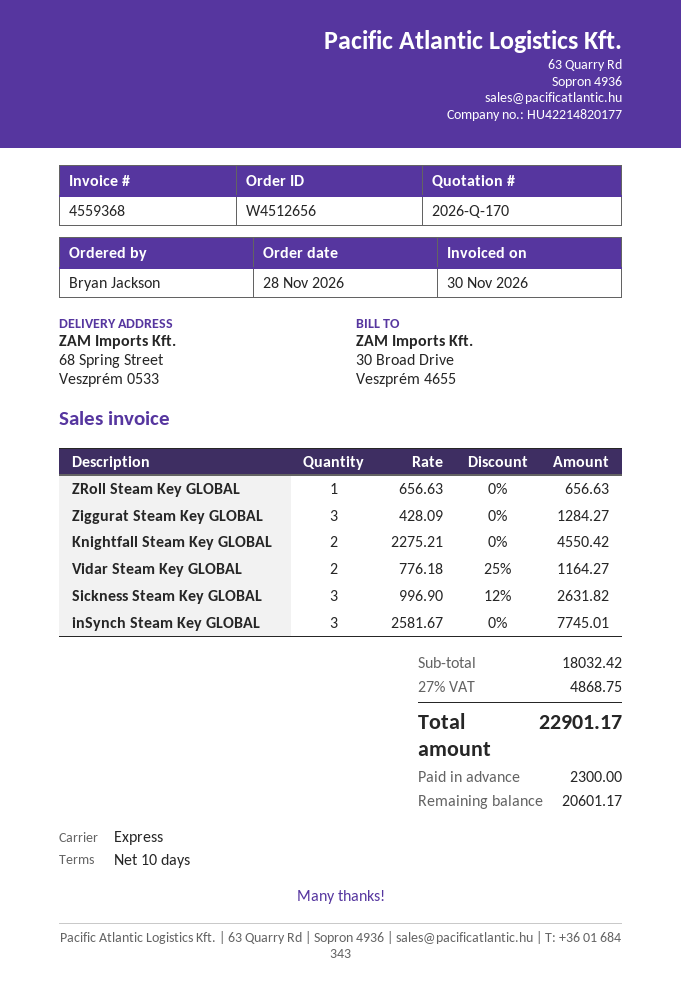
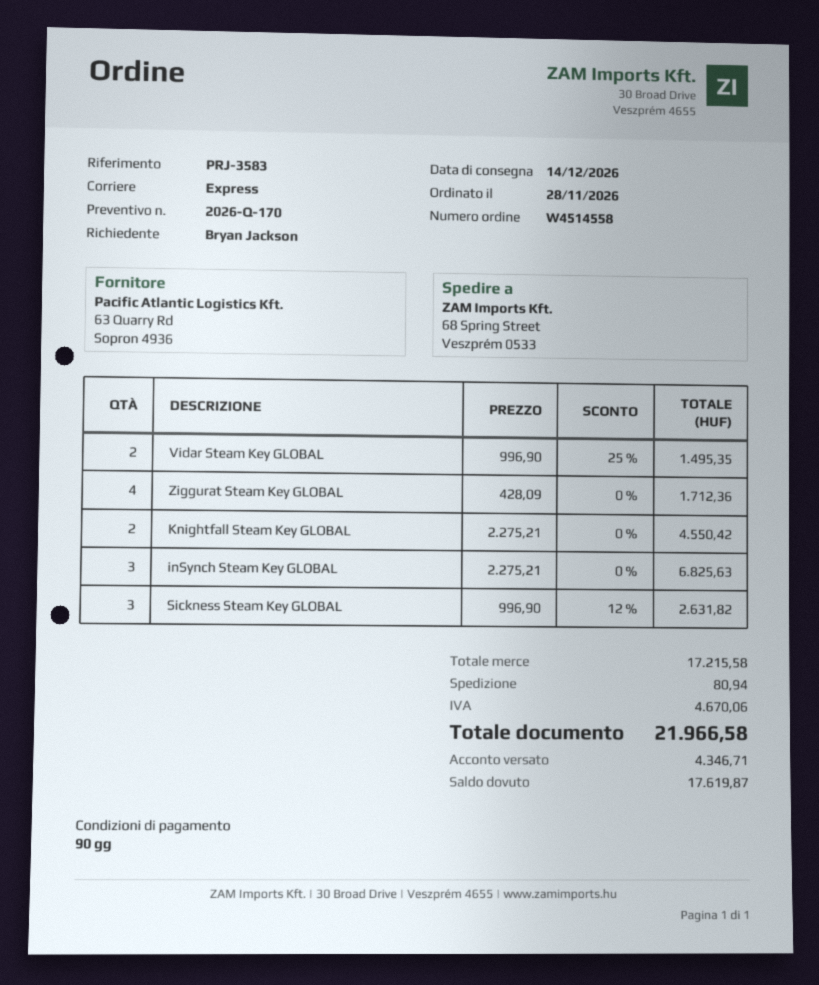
order number: W4512656 -> W4514558
payment terms: 10 days -> 90 days
ZRoll Steam Key GLOBAL: 1 x 656.63 = 656.63 -> none
Ziggurat Steam Key GLOBAL: 3 x 428.09 = 1284.27 -> 4 x 428.09 = 1712.36
Vidar Steam Key GLOBAL: 2 x 776.18 - 25% = 1164.27 -> 2 x 996.90 - 25% = 1495.35
inSynch Steam Key GLOBAL: 3 x 2581.67 = 7745.01 -> 3 x 2275.21 = 6825.63
subtotal: 18032.42 -> 17215.58
shipping: none -> 80.94
tax: 4868.75 -> 4670.06
total: 22901.17 -> 21966.58
deposit: 2300.00 -> 4346.71
balance: 20601.17 -> 17619.87

